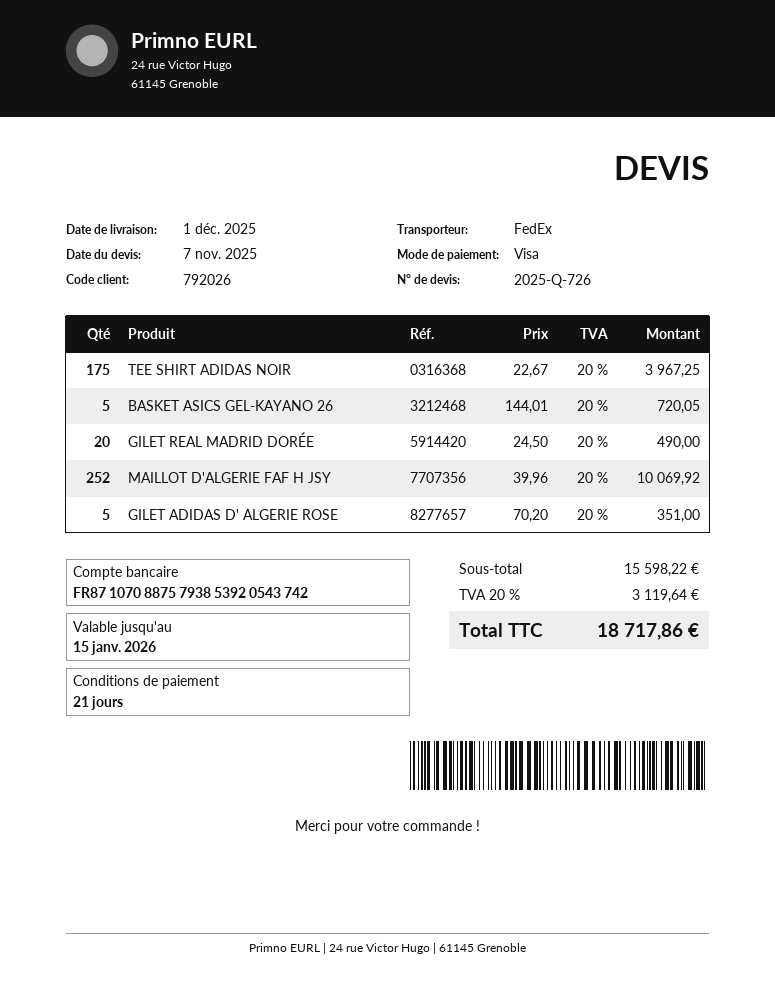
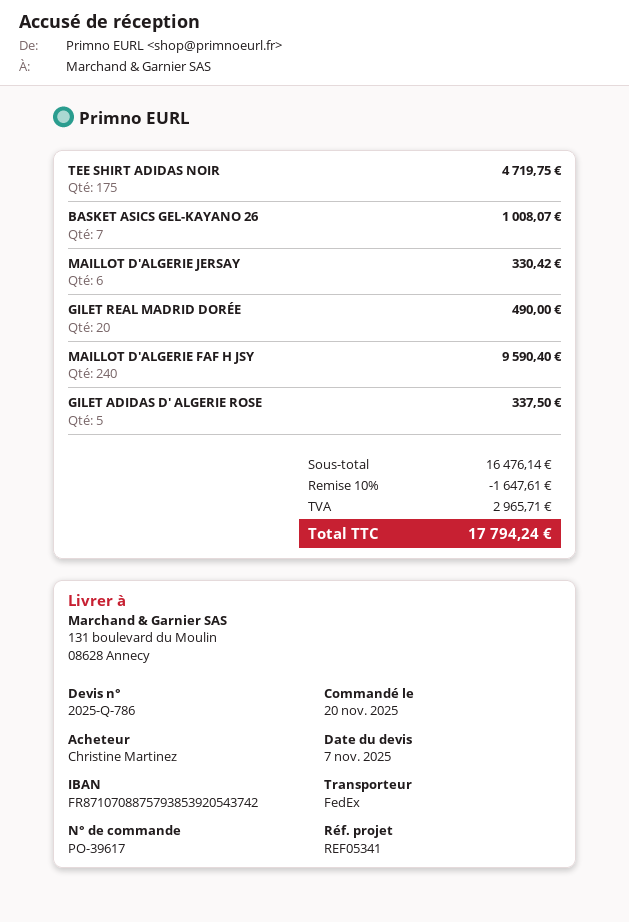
quote number: 2025-Q-726 -> 2025-Q-786
TEE SHIRT ADIDAS NOIR: 175 for 3967.25 -> 175 for 4719.75
BASKET ASICS GEL-KAYANO 26: 5 for 720.05 -> 7 for 1008.07
MAILLOT D'ALGERIE FAF H JSY: 252 for 10069.92 -> 240 for 9590.40
GILET ADIDAS D' ALGERIE ROSE: 5 for 351.00 -> 5 for 337.50
MAILLOT D'ALGERIE JERSAY: none -> 6 for 330.42
subtotal: 15598.22 -> 16476.14
discount: none -> 10% = 1647.61
tax: 3119.64 -> 2965.71
total: 18717.86 -> 17794.24

